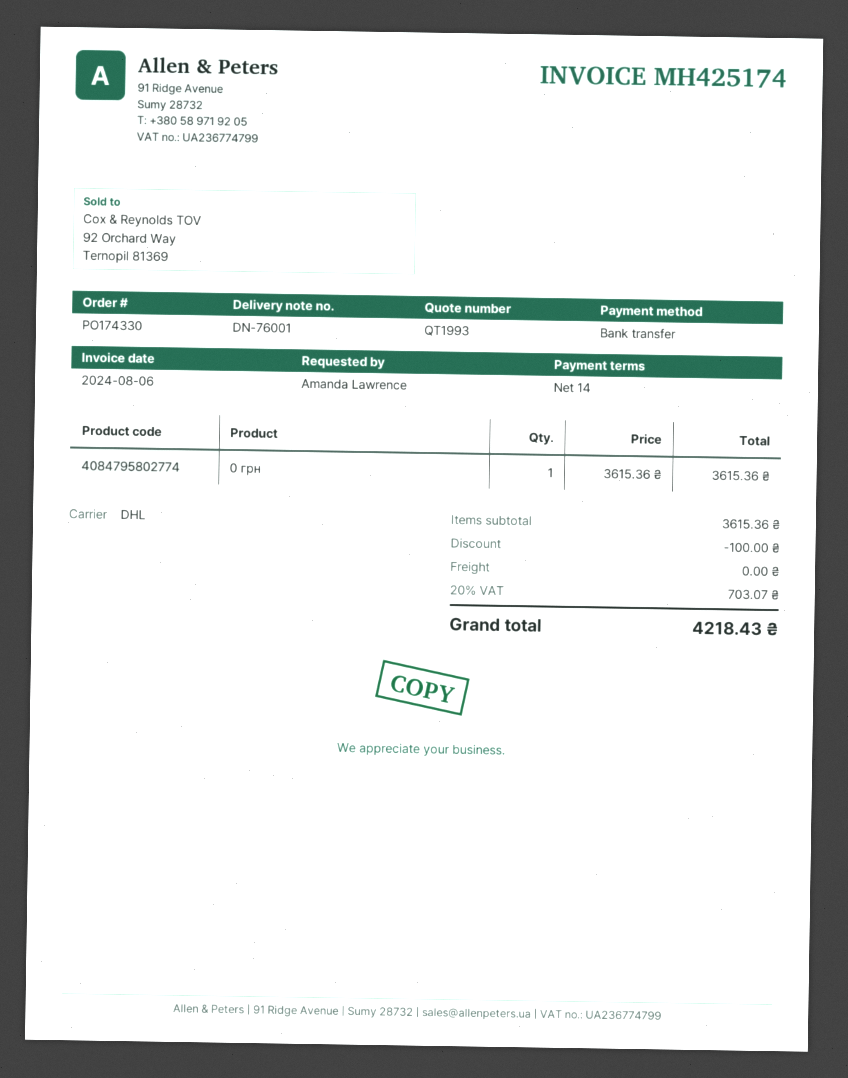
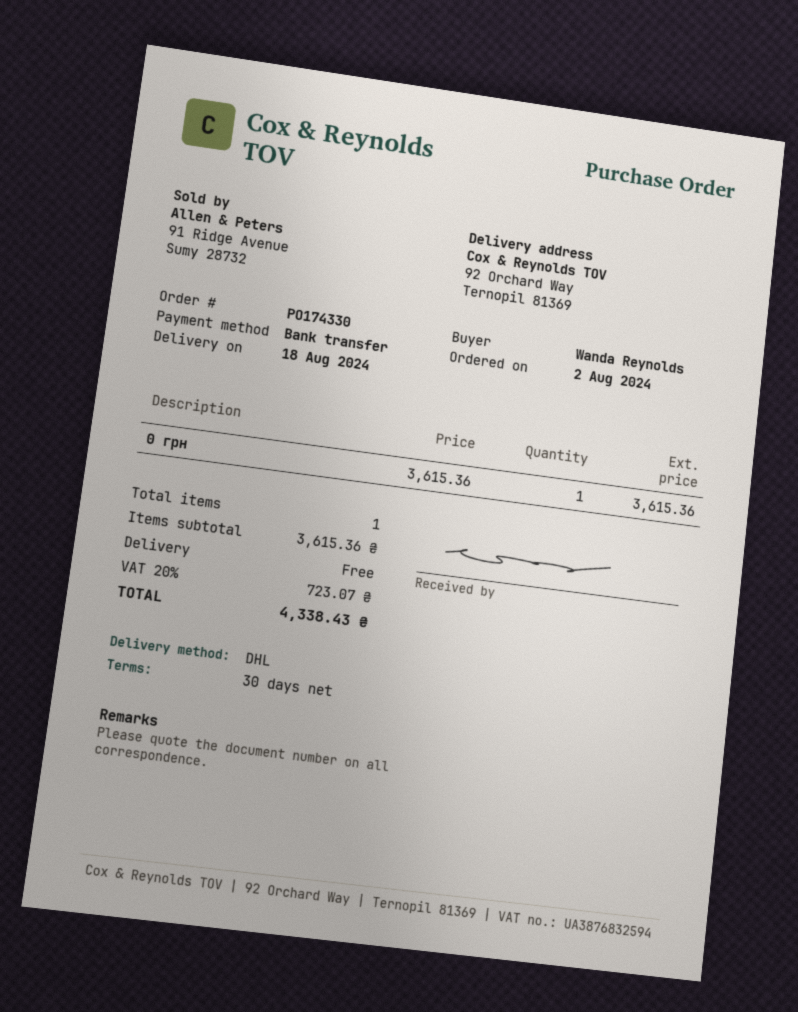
payment terms: 14 days -> 30 days
ordered by: Amanda Lawrence -> Wanda Reynolds
discount: 100.00 -> none
tax: 20% = 703.07 -> 20% = 723.07
total: 4218.43 -> 4338.43

